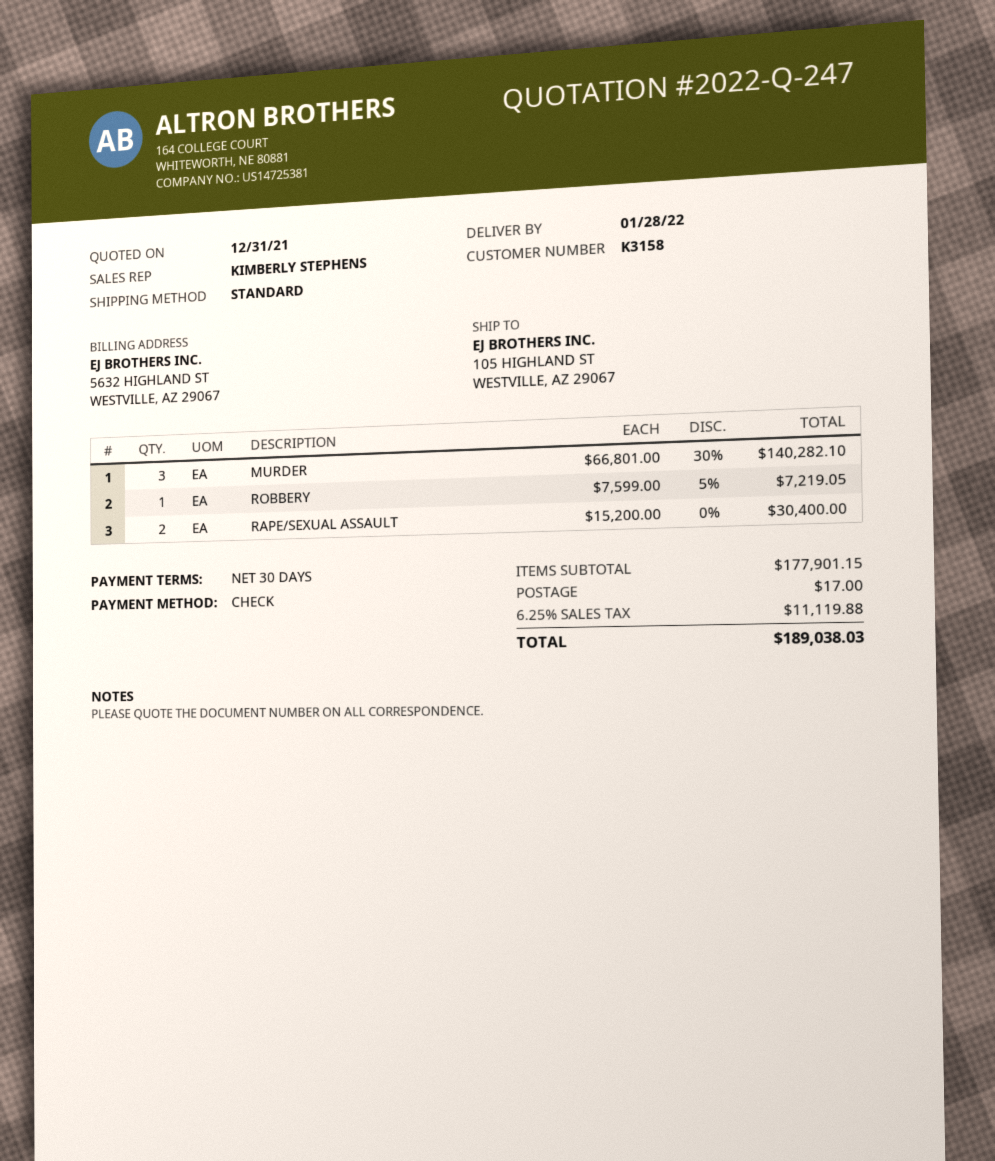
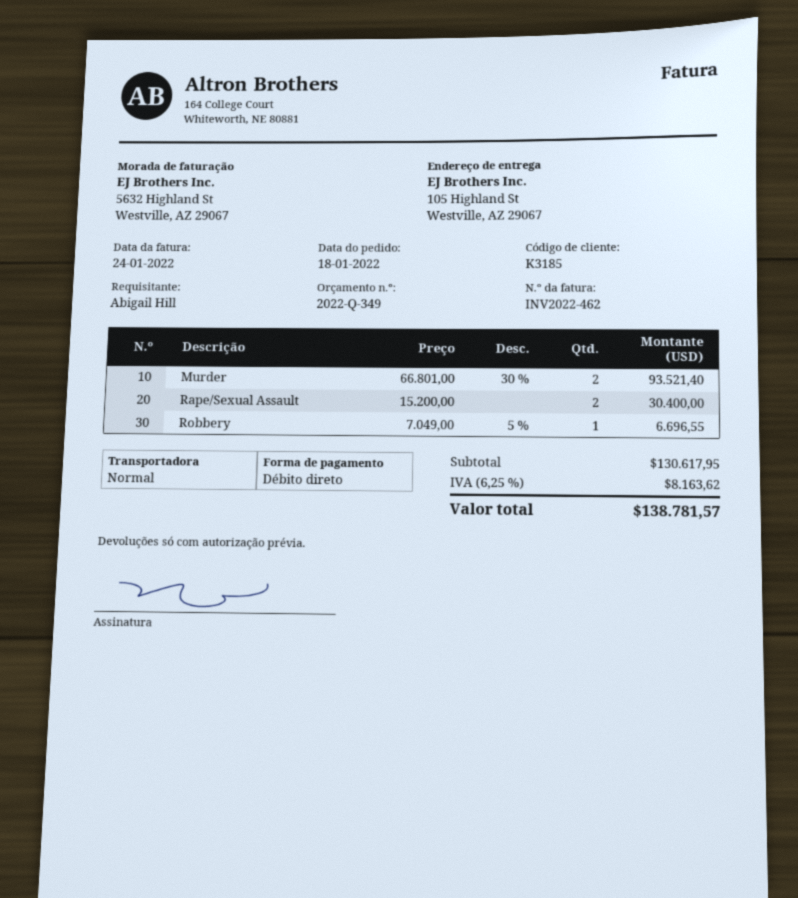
quote number: 2022-Q-247 -> 2022-Q-349
customer number: K3158 -> K3185
payment method: cheque -> direct debit
MURDER: 3 x 66801.00 - 30% = 140282.10 -> 2 x 66801.00 - 30% = 93521.40
ROBBERY: 1 x 7599.00 - 5% = 7219.05 -> 1 x 7049.00 - 5% = 6696.55
subtotal: 177901.15 -> 130617.95
shipping: 17.00 -> none
tax: 6.25% = 11119.88 -> 6.25% = 8163.62
total: 189038.03 -> 138781.57

